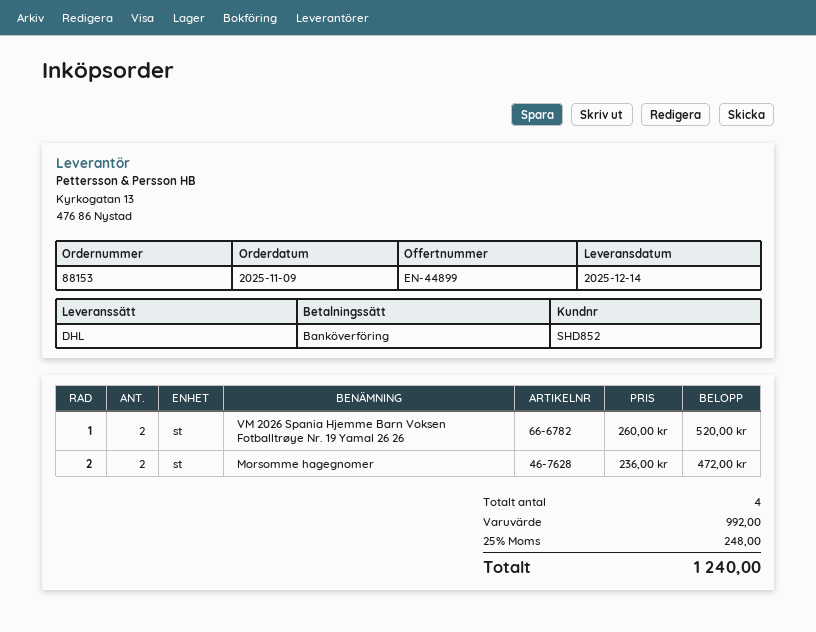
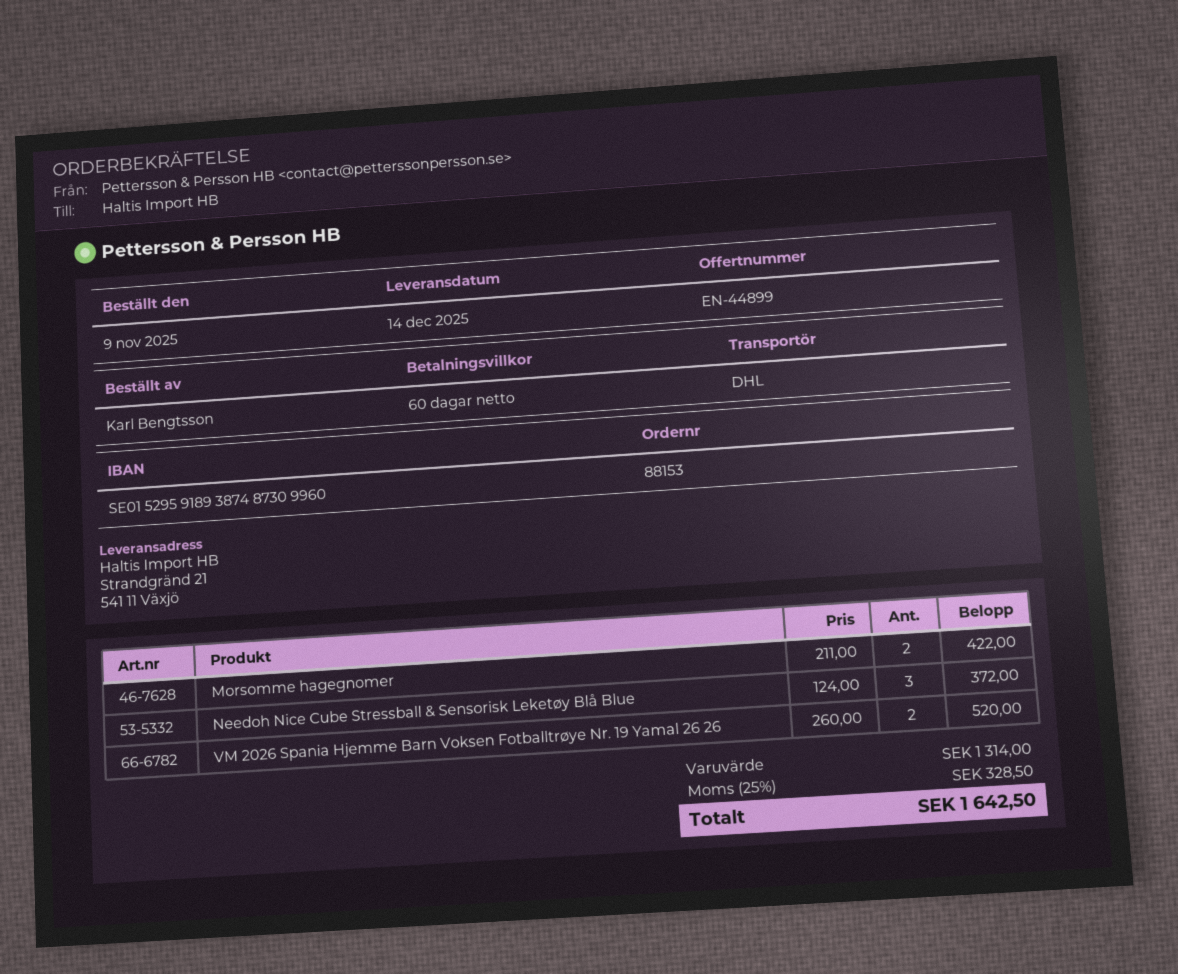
Morsomme hagegnomer: 2 x 236.00 = 472.00 -> 2 x 211.00 = 422.00
Needoh Nice Cube Stressball & Sensorisk Leketøy Blå Blue: none -> 3 x 124.00 = 372.00
subtotal: 992.00 -> 1314.00
tax: 25% = 248.00 -> 25% = 328.50
total: 1240.00 -> 1642.50

